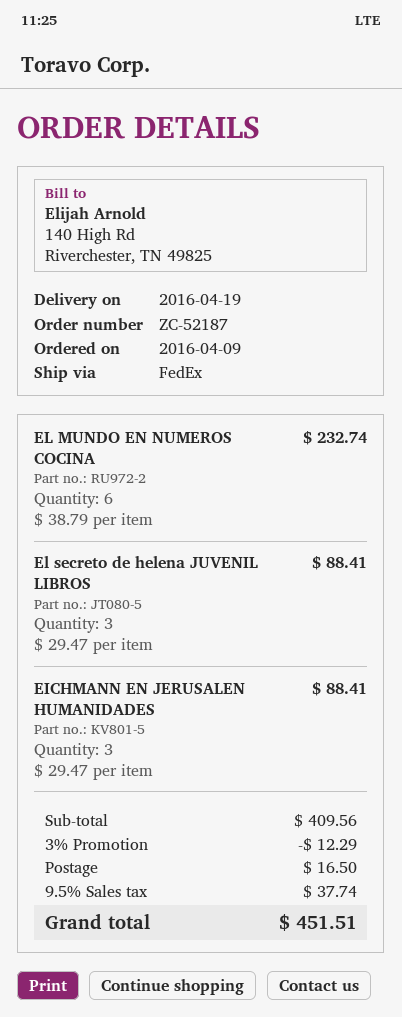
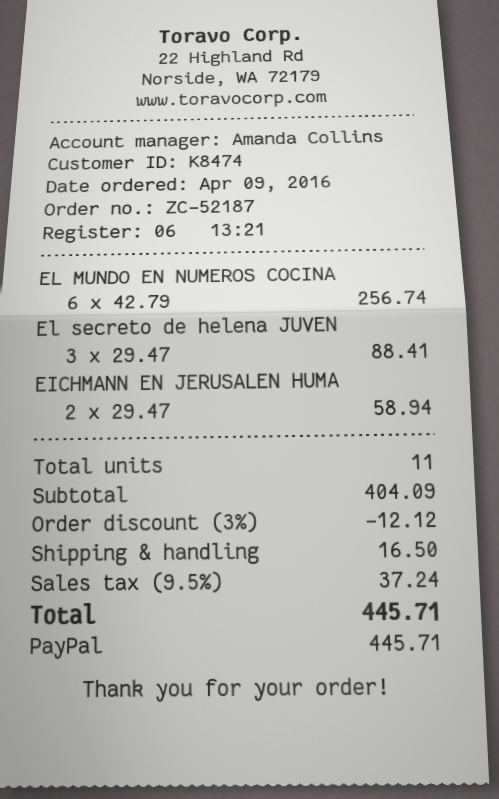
EL MUNDO EN NUMEROS COCINA: 6 x 38.79 = 232.74 -> 6 x 42.79 = 256.74
EICHMANN EN JERUSALEN HUMANIDADES: 3 x 29.47 = 88.41 -> 2 x 29.47 = 58.94
subtotal: 409.56 -> 404.09
discount: 3% = 12.29 -> 3% = 12.12
tax: 9.5% = 37.74 -> 9.5% = 37.24
total: 451.51 -> 445.71

